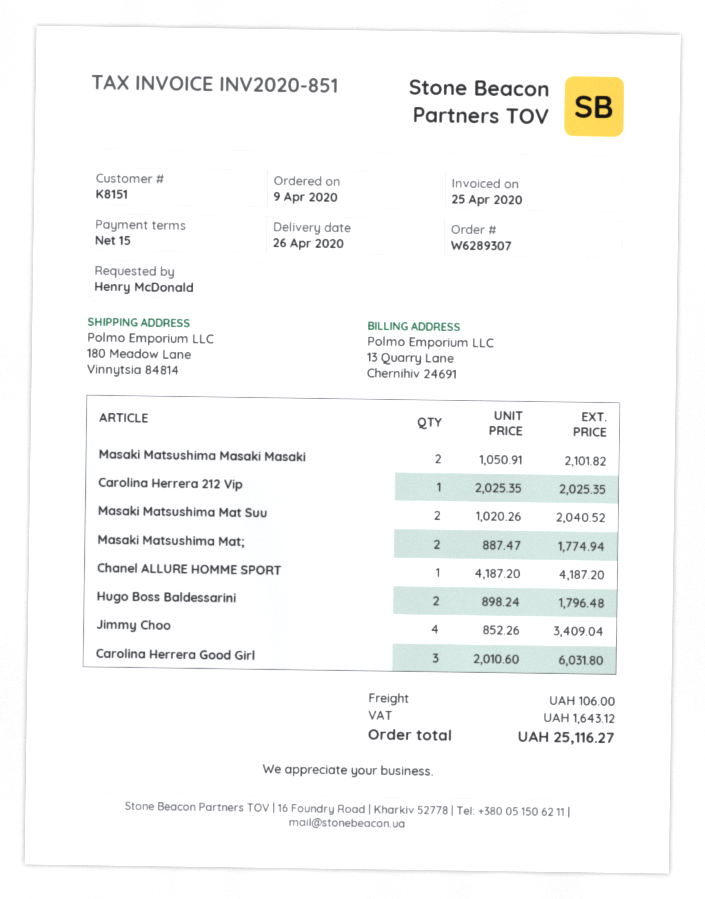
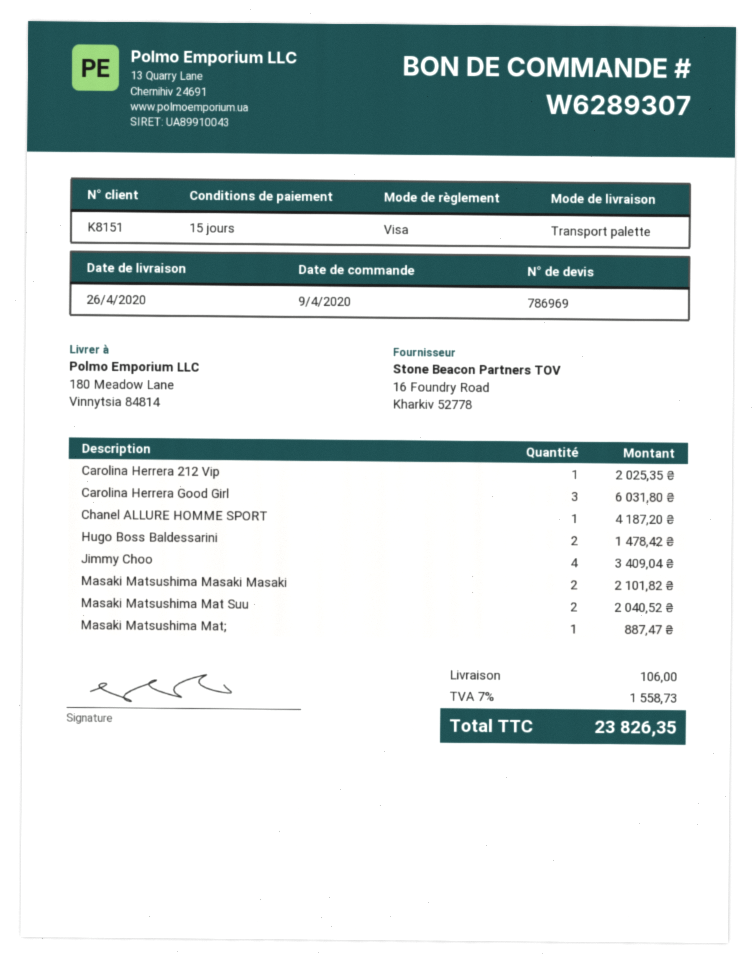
Masaki Matsushima Mat;: 2 for 1774.94 -> 1 for 887.47
Hugo Boss Baldessarini: 2 for 1796.48 -> 2 for 1478.42
tax: 1643.12 -> 1558.73
total: 25116.27 -> 23826.35

